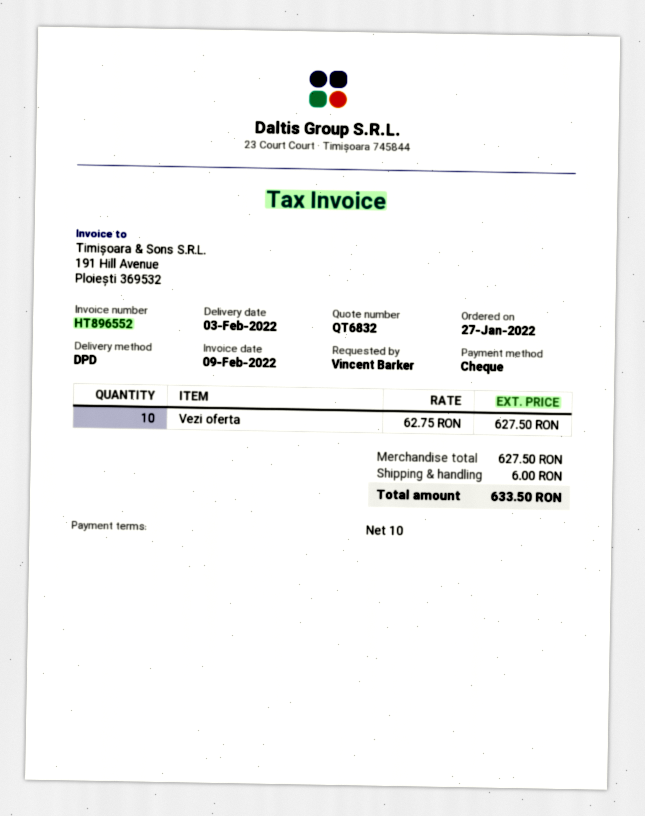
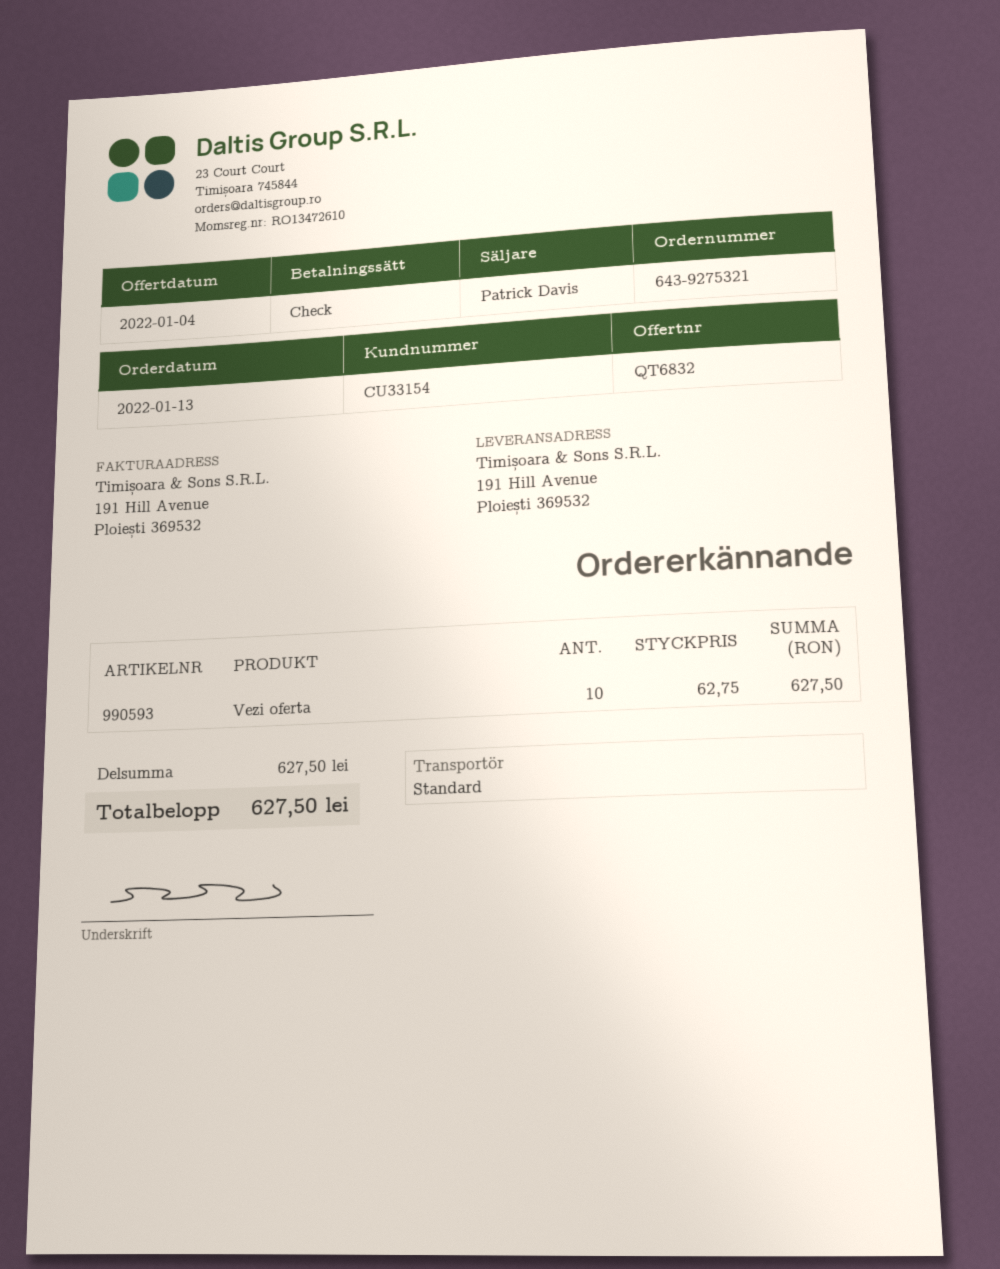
order date: 2022-01-27 -> 2022-01-13
shipping method: DPD -> standard
shipping: 6.00 -> none
total: 633.50 -> 627.50

